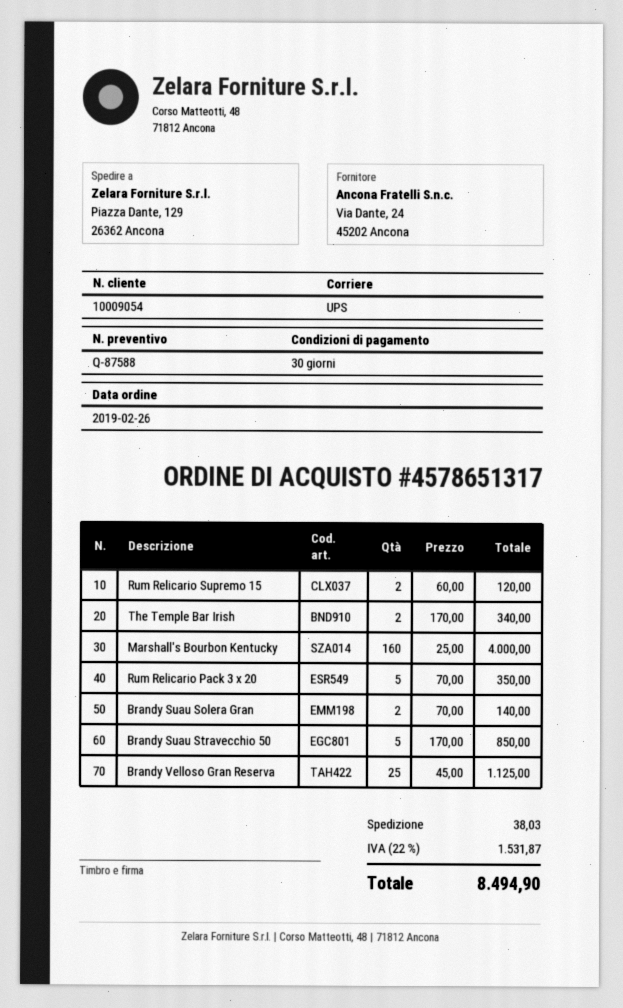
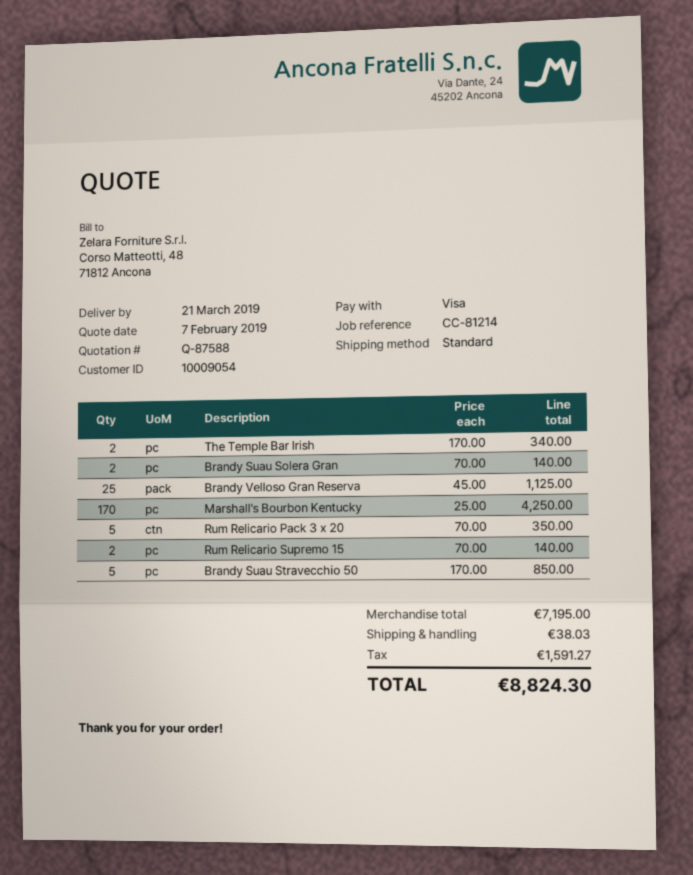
shipping method: UPS -> standard
Rum Relicario Supremo 15: 2 x 60.00 = 120.00 -> 2 x 70.00 = 140.00
Marshall's Bourbon Kentucky: 160 x 25.00 = 4000.00 -> 170 x 25.00 = 4250.00
tax: 1531.87 -> 1591.27
total: 8494.90 -> 8824.30

